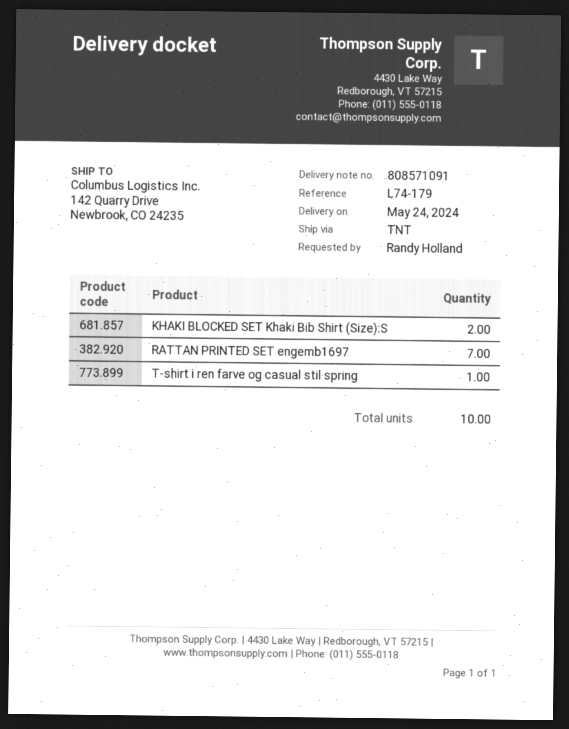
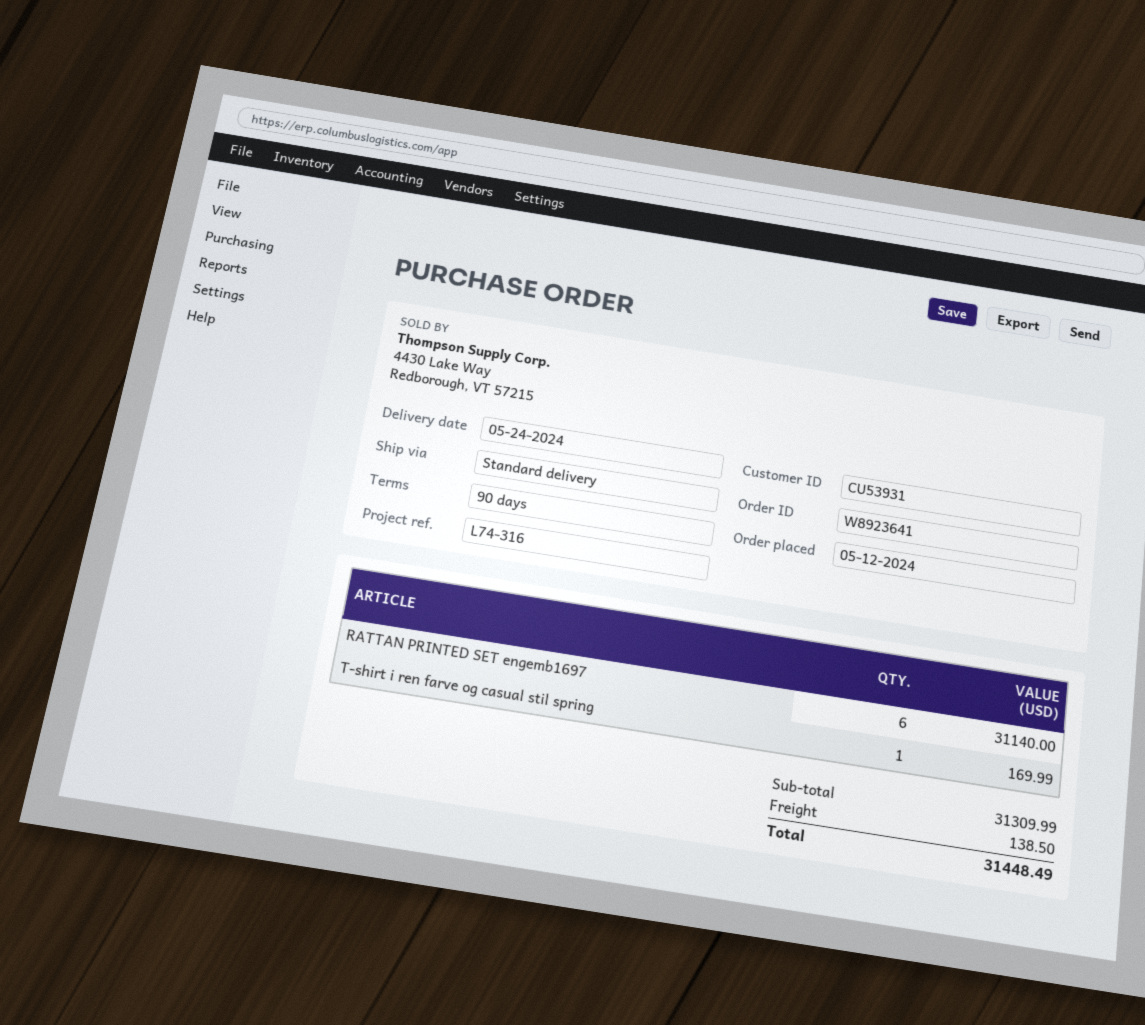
reference: L74-179 -> L74-316
shipping method: TNT -> standard
KHAKI BLOCKED SET Khaki Bib Shirt (Size):S: 2 -> none
RATTAN PRINTED SET engemb1697: 7 -> 6

